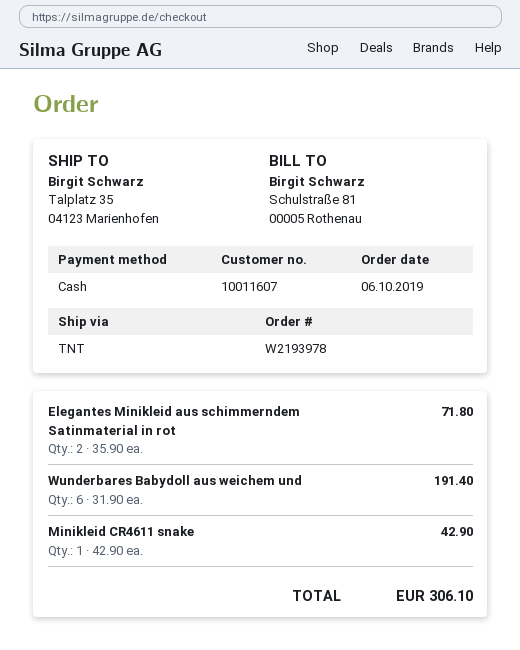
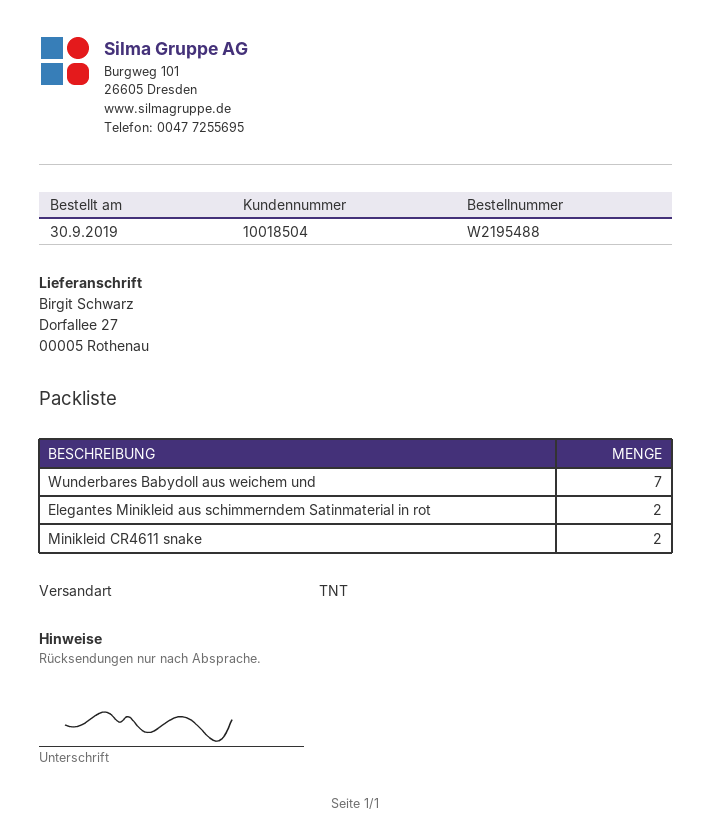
order number: W2193978 -> W2195488
order date: 2019-10-06 -> 2019-09-30
customer number: 10011607 -> 10018504
ship to: Talplatz 35, 04123 Marienhofen -> Dorfallee 27, 00005 Rothenau
Wunderbares Babydoll aus weichem und: 6 -> 7
Minikleid CR4611 snake: 1 -> 2

